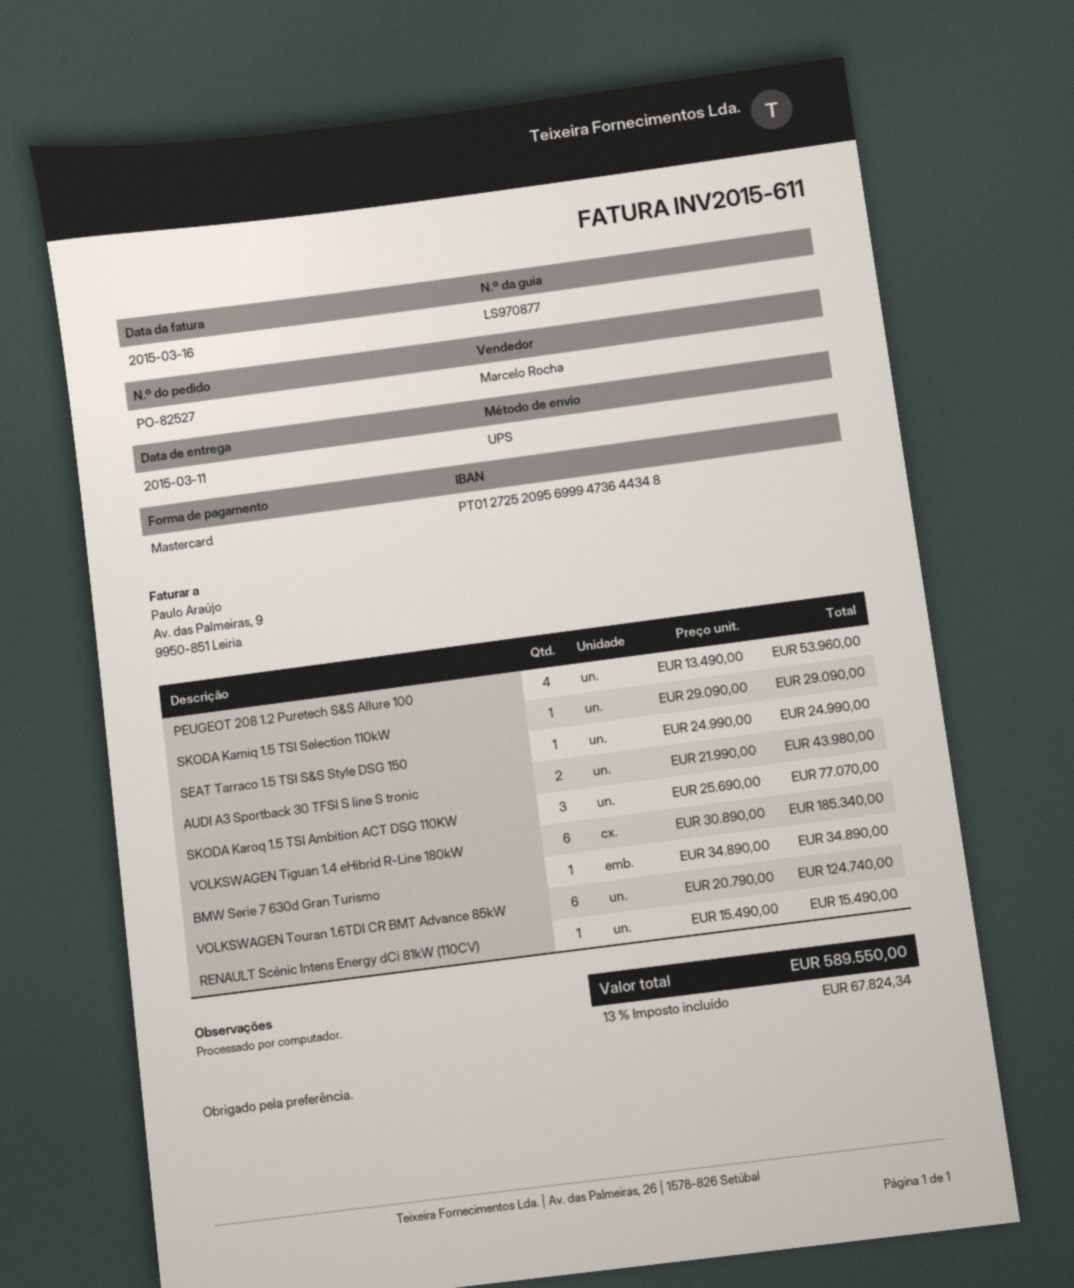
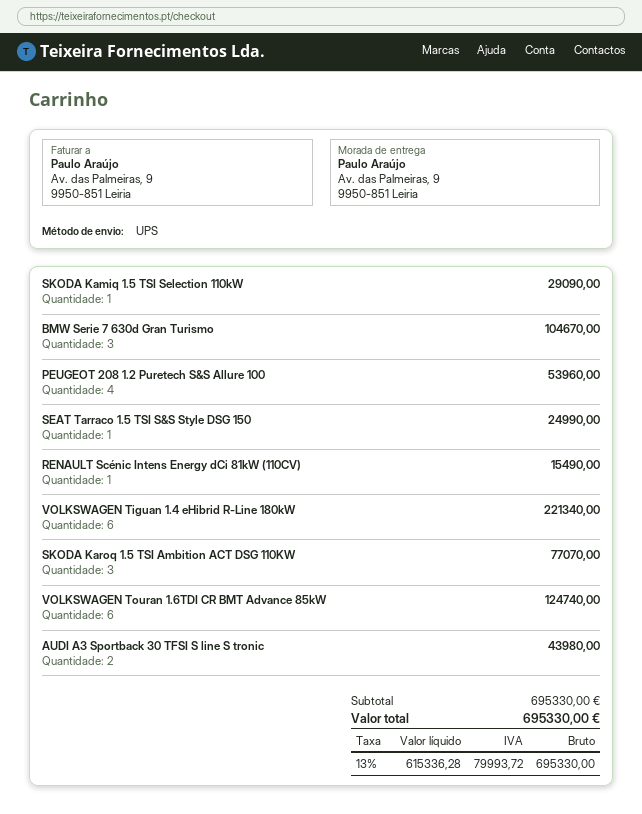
VOLKSWAGEN Tiguan 1.4 eHibrid R-Line 180kW: 6 for 185340.00 -> 6 for 221340.00
BMW Serie 7 630d Gran Turismo: 1 for 34890.00 -> 3 for 104670.00
tax: 13% = 67824.34 -> 13% = 79993.72
total: 589550.00 -> 695330.00

